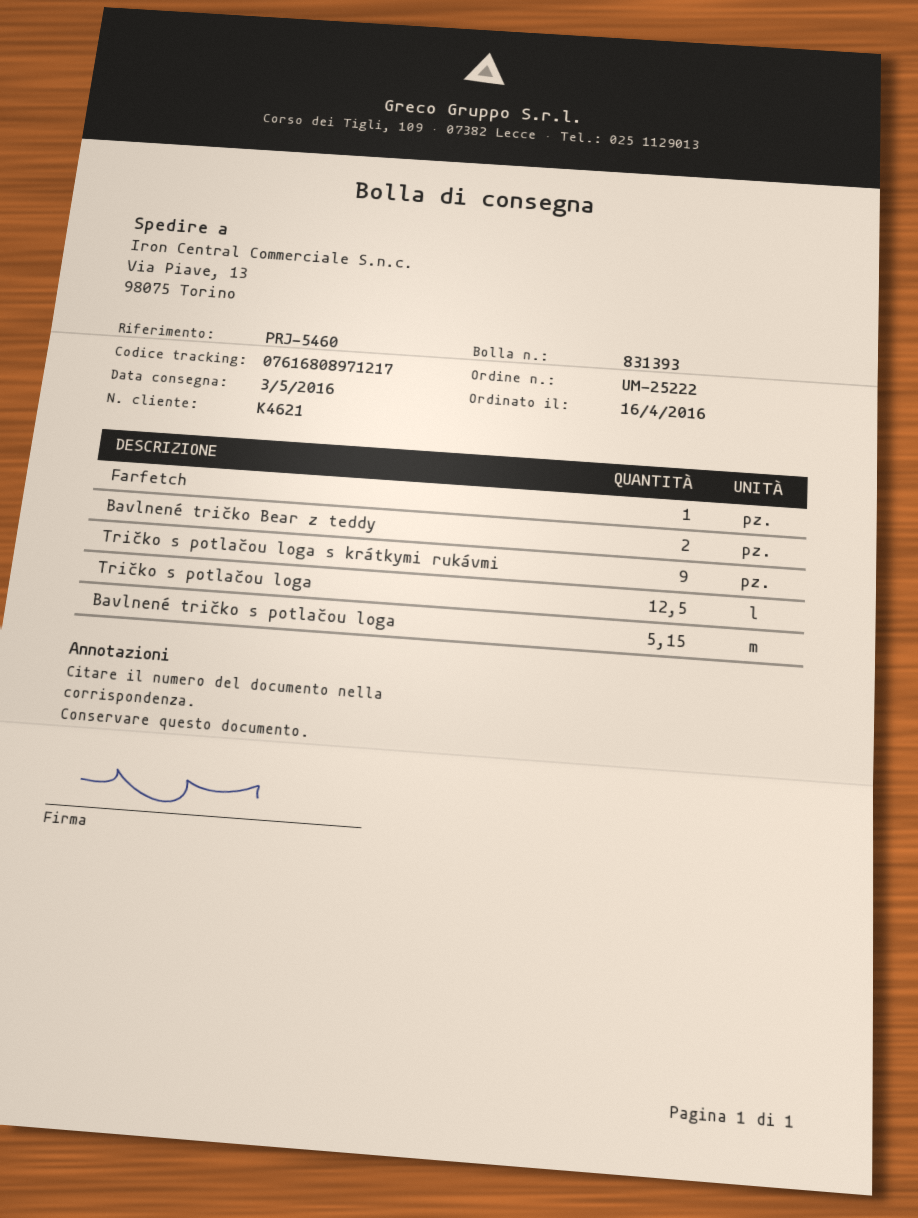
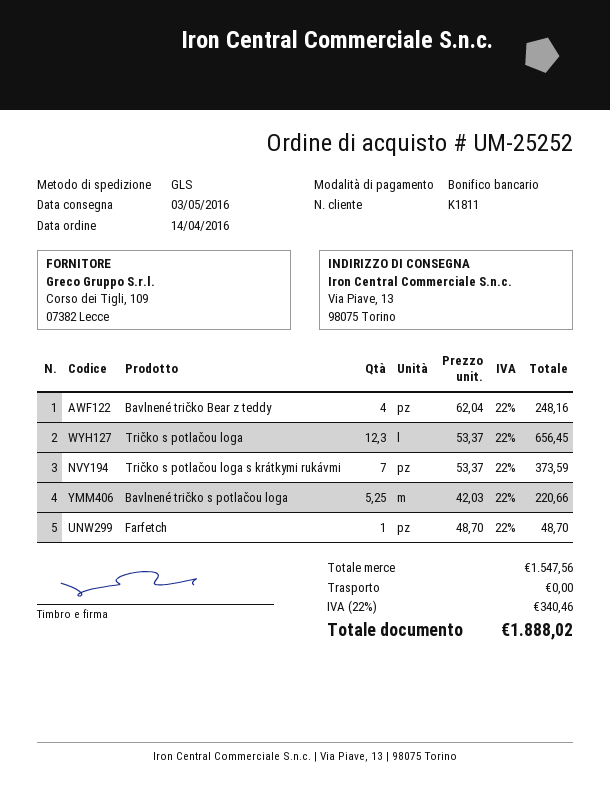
order number: UM-25222 -> UM-25252
order date: 2016-04-16 -> 2016-04-14
customer number: K4621 -> K1811
Bavlnené tričko Bear z teddy: 2 -> 4
Tričko s potlačou loga s krátkymi rukávmi: 9 -> 7
Tričko s potlačou loga: 12.5 -> 12.3
Bavlnené tričko s potlačou loga: 5.15 -> 5.25

